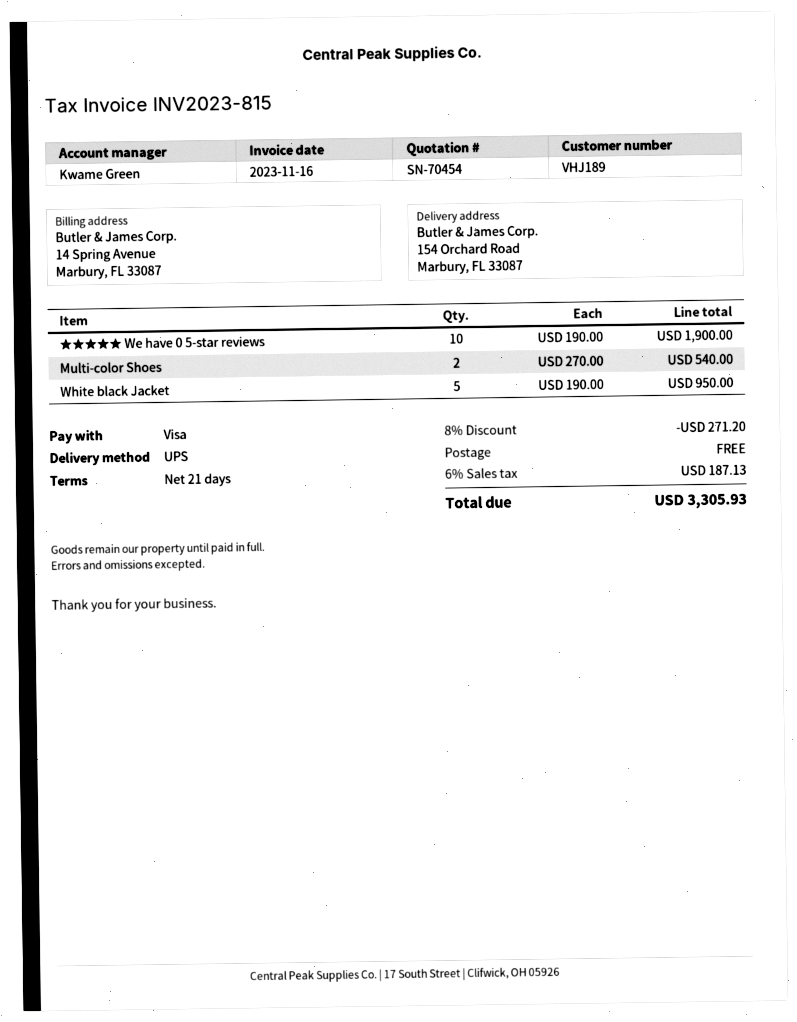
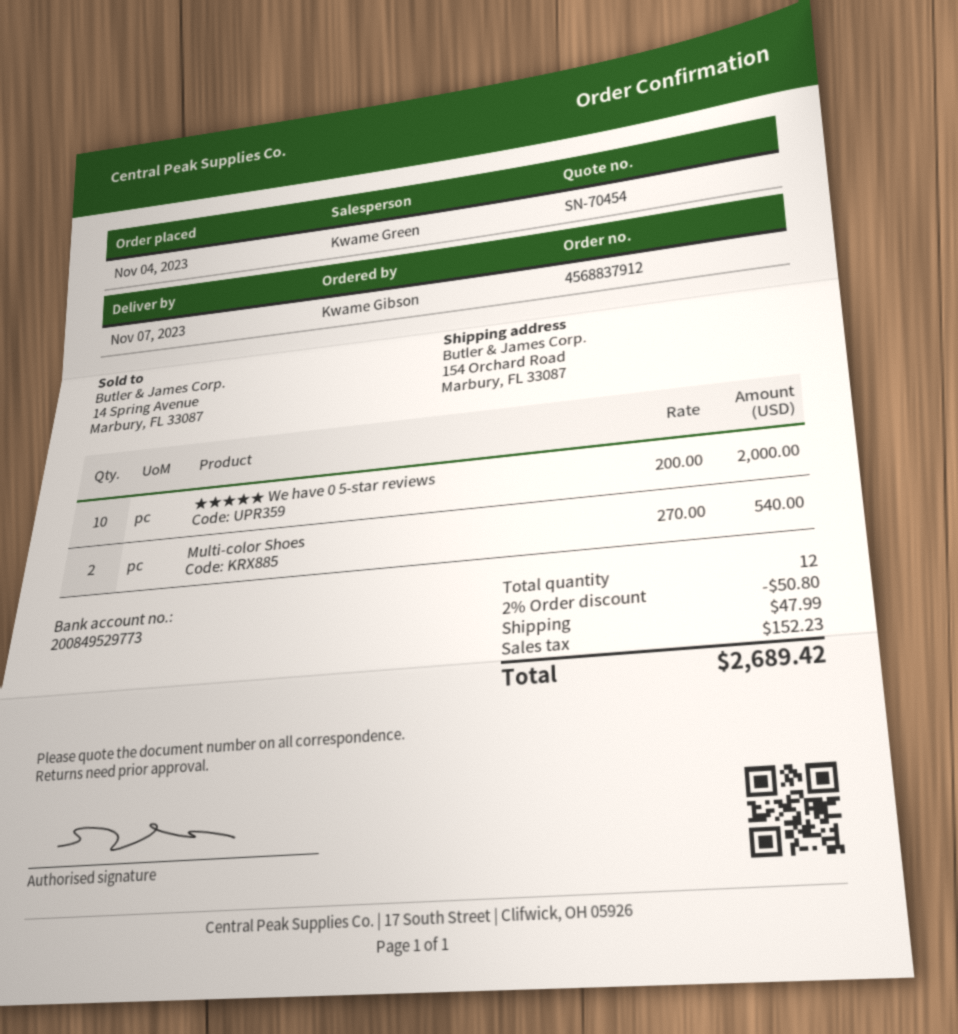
★★★★★ We have 0 5-star reviews: 10 x 190.00 = 1900.00 -> 10 x 200.00 = 2000.00
White black Jacket: 5 x 190.00 = 950.00 -> none
discount: 8% = 271.20 -> 2% = 50.80
shipping: 0.00 -> 47.99
tax: 187.13 -> 152.23
total: 3305.93 -> 2689.42

